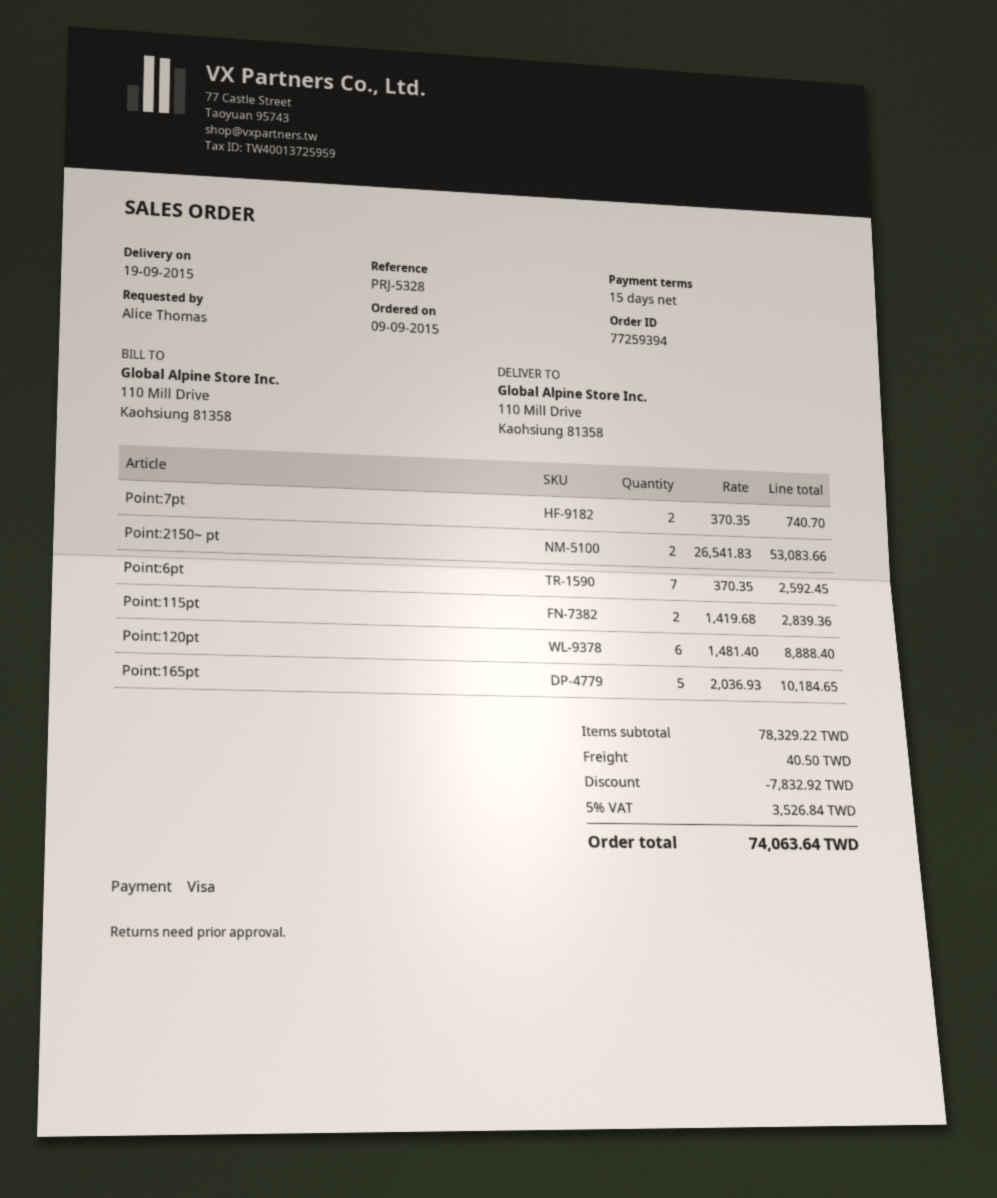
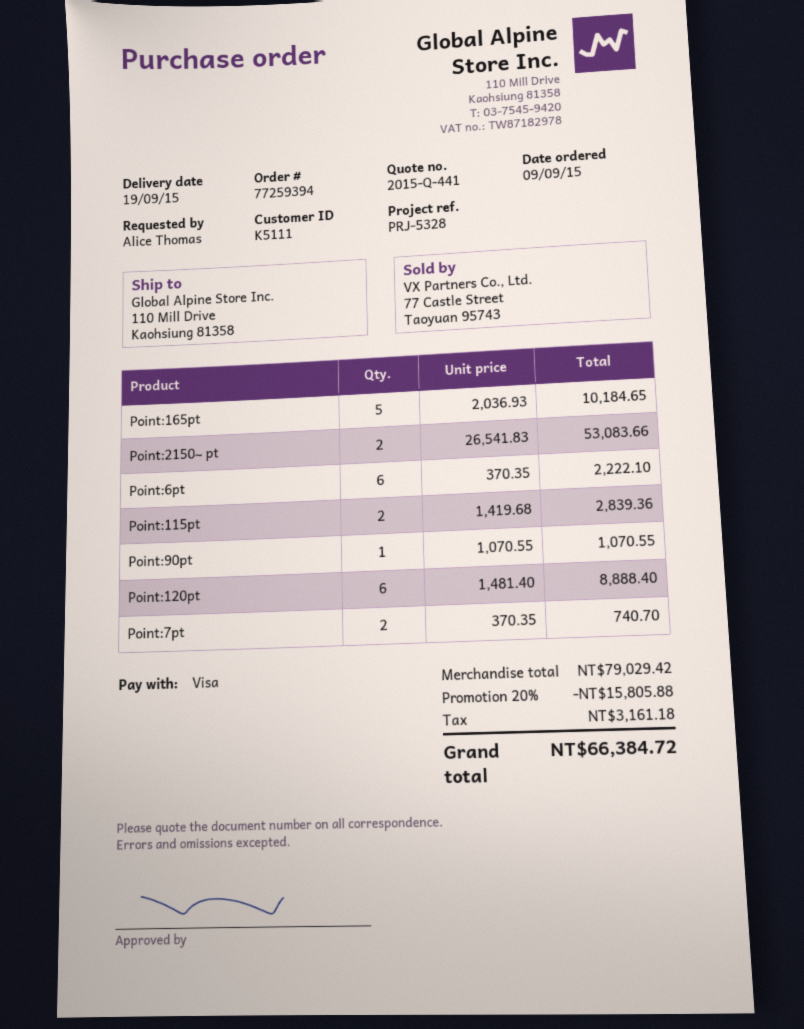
Point:6pt: 7 x 370.35 = 2592.45 -> 6 x 370.35 = 2222.10
Point:90pt: none -> 1 x 1070.55 = 1070.55
subtotal: 78329.22 -> 79029.42
discount: 7832.92 -> 15805.88
shipping: 40.50 -> none
tax: 3526.84 -> 3161.18
total: 74063.64 -> 66384.72

